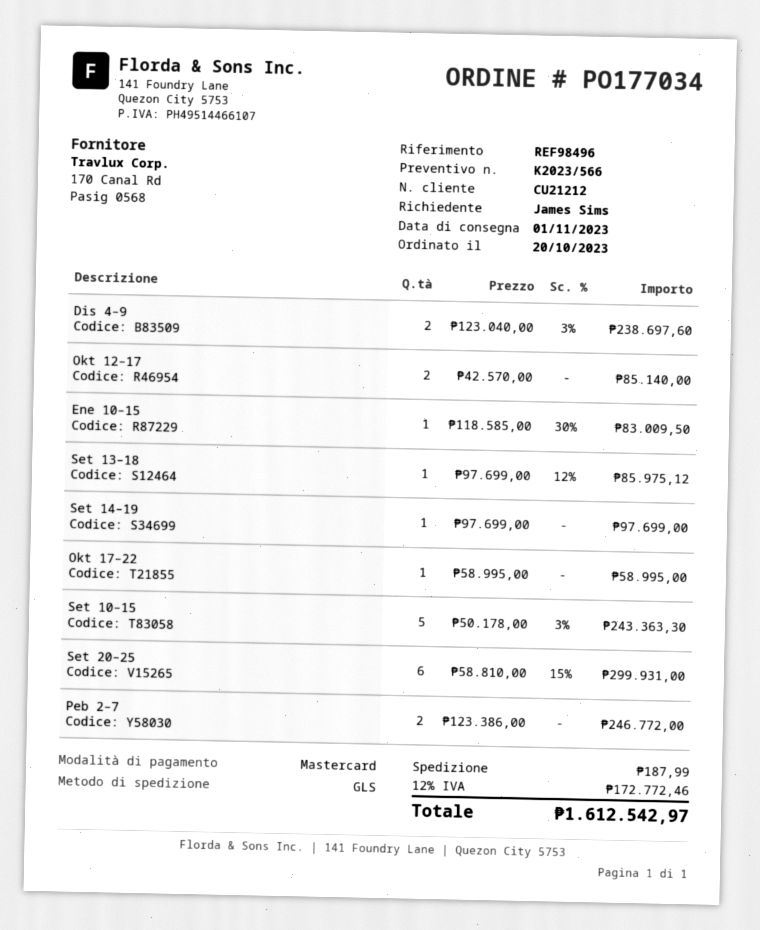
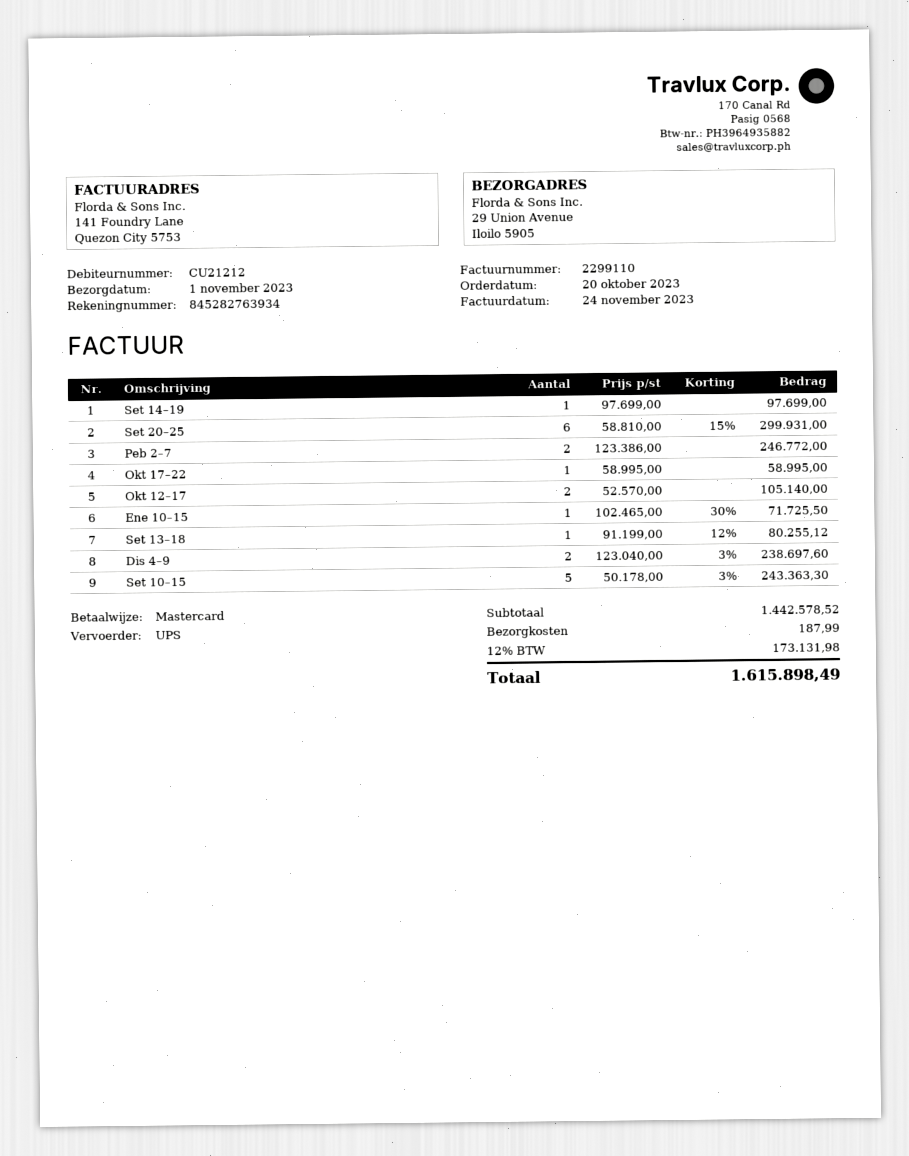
shipping method: GLS -> UPS
Okt 12–17: 2 x 42570.00 = 85140.00 -> 2 x 52570.00 = 105140.00
Ene 10–15: 1 x 118585.00 - 30% = 83009.50 -> 1 x 102465.00 - 30% = 71725.50
Set 13–18: 1 x 97699.00 - 12% = 85975.12 -> 1 x 91199.00 - 12% = 80255.12
tax: 12% = 172772.46 -> 12% = 173131.98
total: 1612542.97 -> 1615898.49

